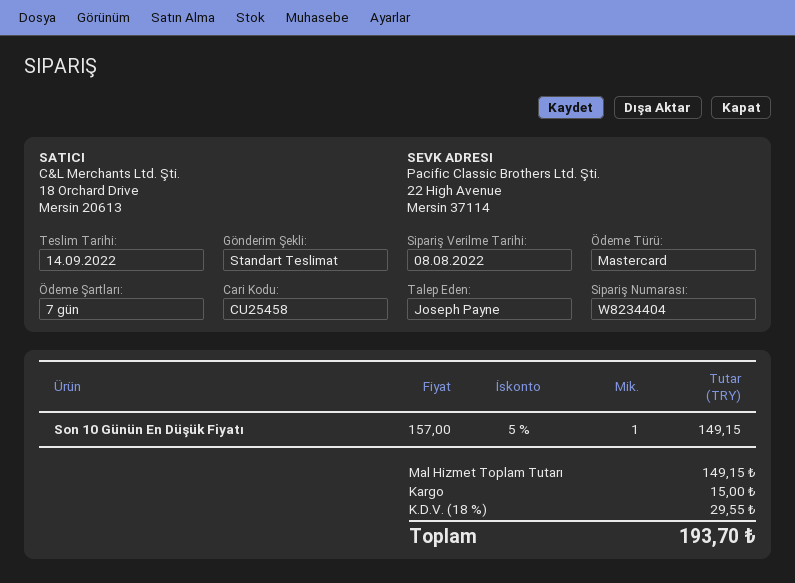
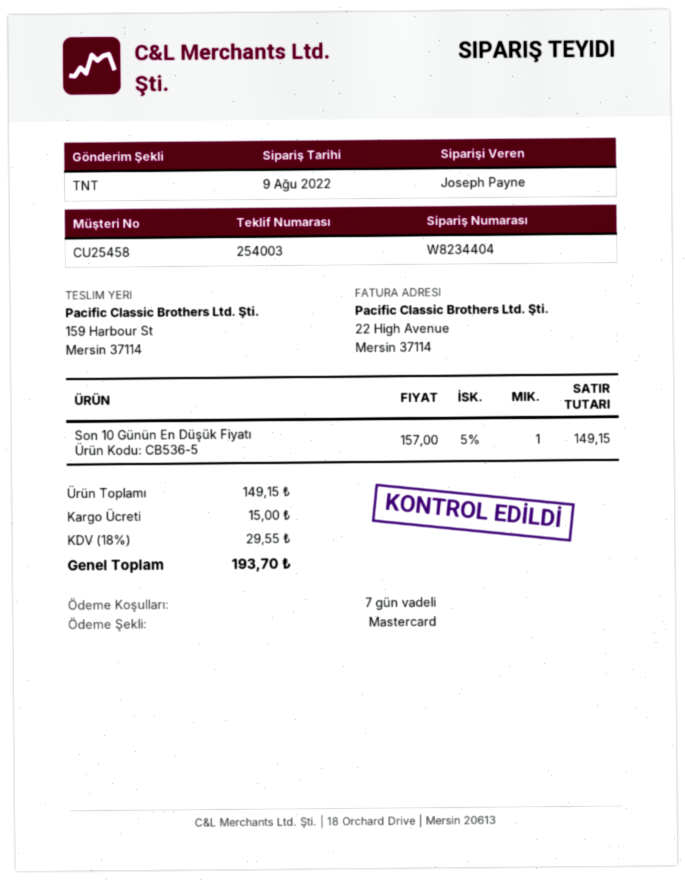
order date: 2022-08-08 -> 2022-08-09
shipping method: standard -> TNT
ship to: 22 High Avenue, Mersin 37114 -> 159 Harbour St, Mersin 37114

